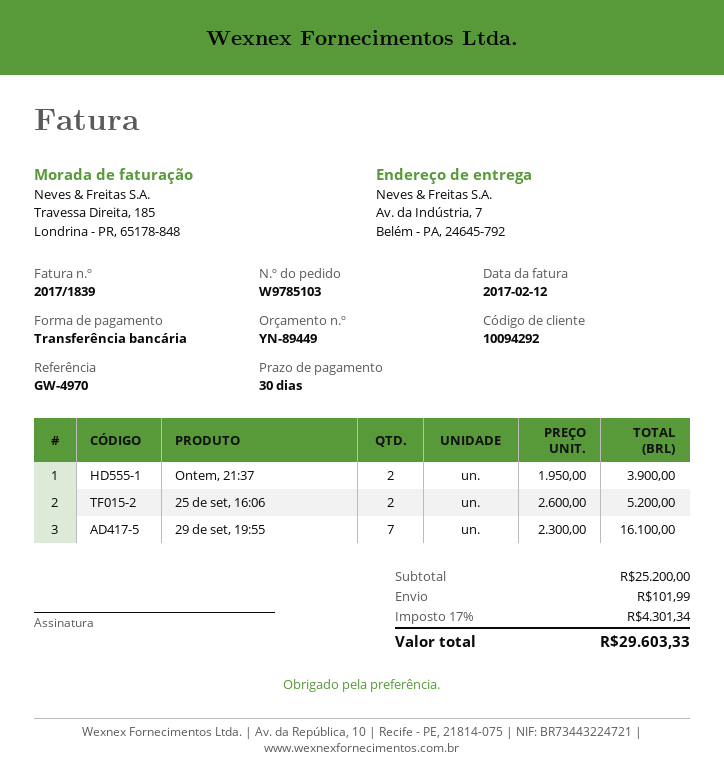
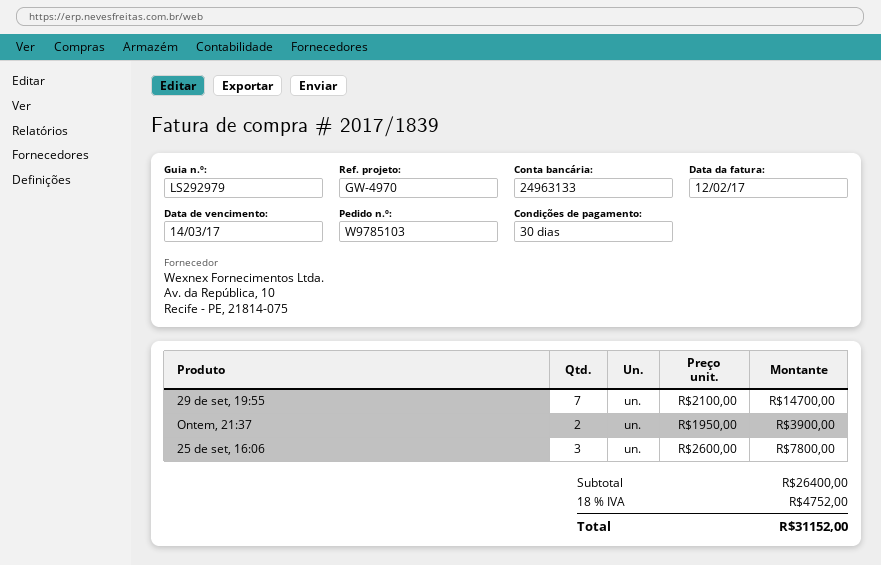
25 de set, 16:06: 2 x 2600.00 = 5200.00 -> 3 x 2600.00 = 7800.00
29 de set, 19:55: 7 x 2300.00 = 16100.00 -> 7 x 2100.00 = 14700.00
subtotal: 25200.00 -> 26400.00
shipping: 101.99 -> none
tax: 17% = 4301.34 -> 18% = 4752.00
total: 29603.33 -> 31152.00

